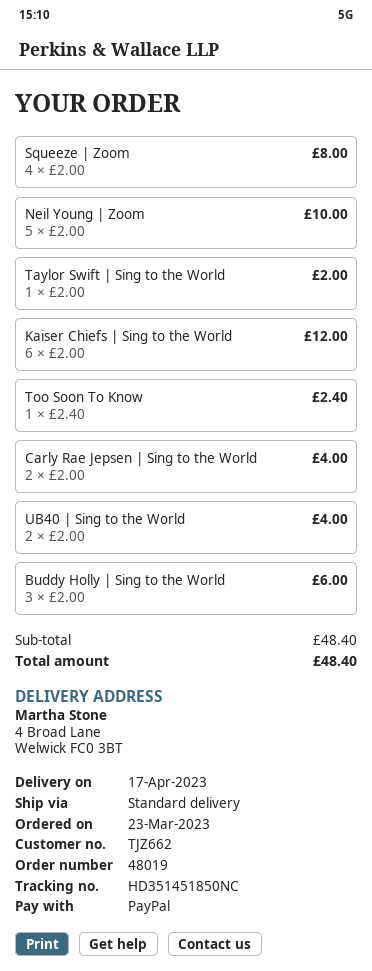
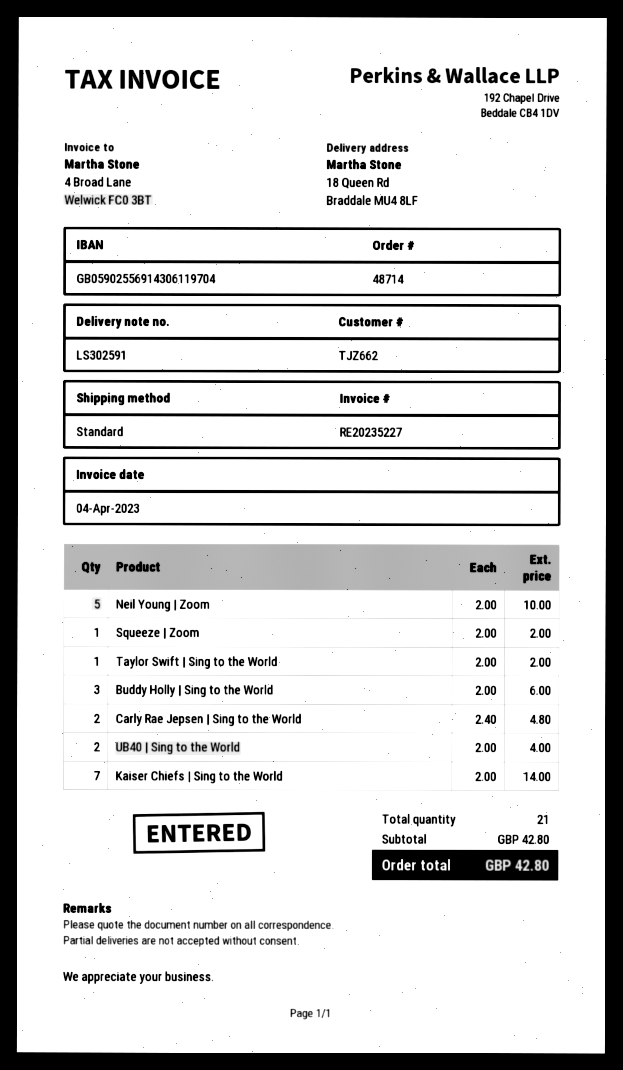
order number: 48019 -> 48714
ship to: 4 Broad Lane, Welwick FC0 3BT -> 18 Queen Rd, Braddale MU4 8LF
Squeeze | Zoom: 4 x 2.00 = 8.00 -> 1 x 2.00 = 2.00
Kaiser Chiefs | Sing to the World: 6 x 2.00 = 12.00 -> 7 x 2.00 = 14.00
Too Soon To Know: 1 x 2.40 = 2.40 -> none
Carly Rae Jepsen | Sing to the World: 2 x 2.00 = 4.00 -> 2 x 2.40 = 4.80
subtotal: 48.40 -> 42.80
total: 48.40 -> 42.80

